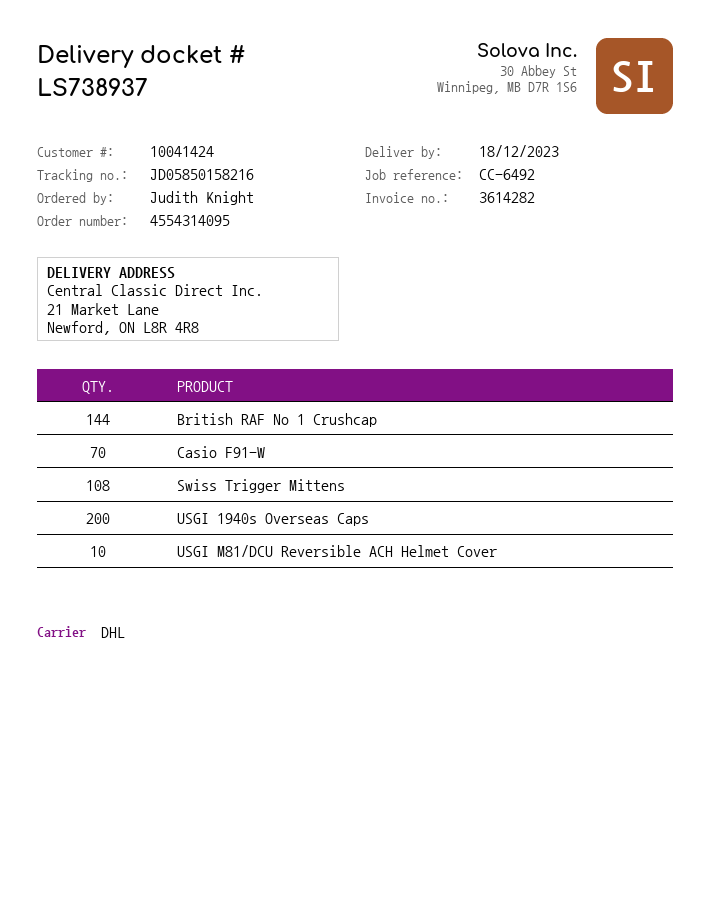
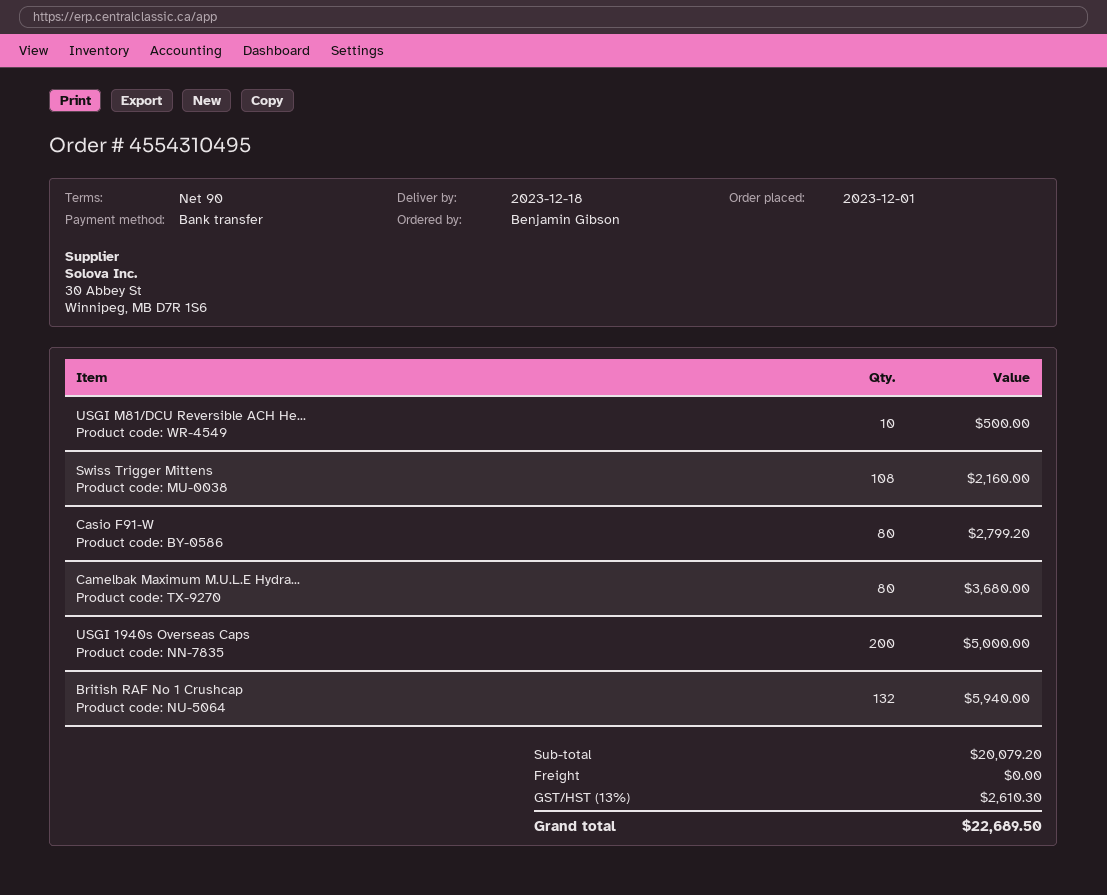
order number: 4554314095 -> 4554310495
ordered by: Judith Knight -> Benjamin Gibson
British RAF No 1 Crushcap: 144 -> 132
Casio F91-W: 70 -> 80
Camelbak Maximum M.U.L.E Hydra...: none -> 80

